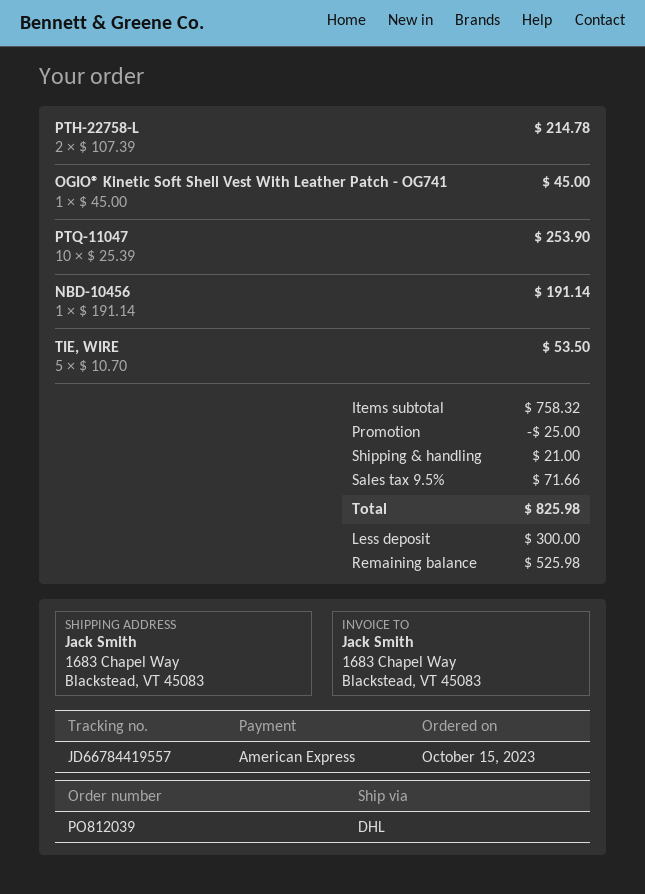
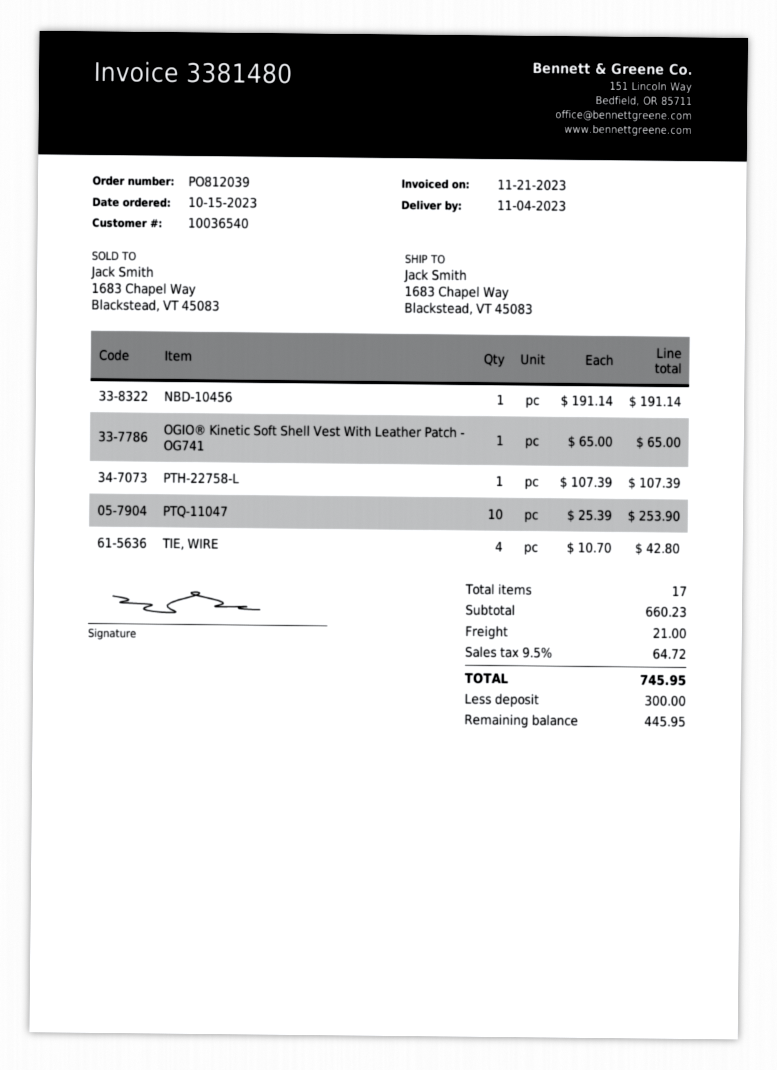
PTH-22758-L: 2 x 107.39 = 214.78 -> 1 x 107.39 = 107.39
OGIO® Kinetic Soft Shell Vest With Leather Patch - OG741: 1 x 45.00 = 45.00 -> 1 x 65.00 = 65.00
TIE, WIRE: 5 x 10.70 = 53.50 -> 4 x 10.70 = 42.80
subtotal: 758.32 -> 660.23
discount: 25.00 -> none
tax: 9.5% = 71.66 -> 9.5% = 64.72
total: 825.98 -> 745.95
balance: 525.98 -> 445.95

